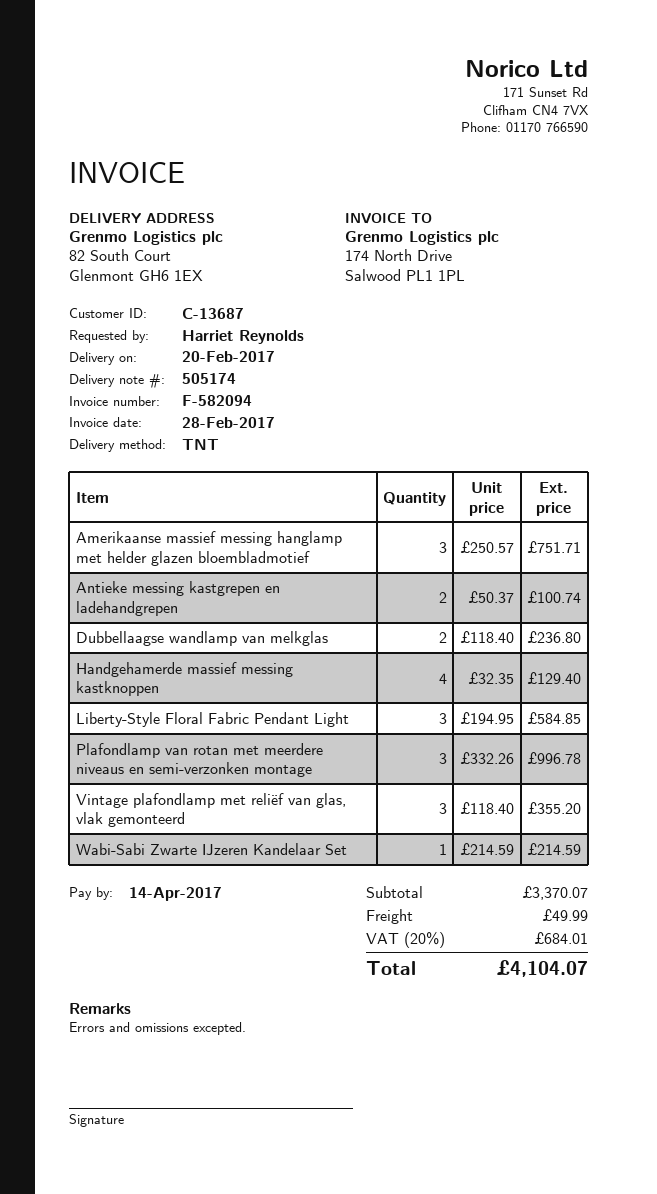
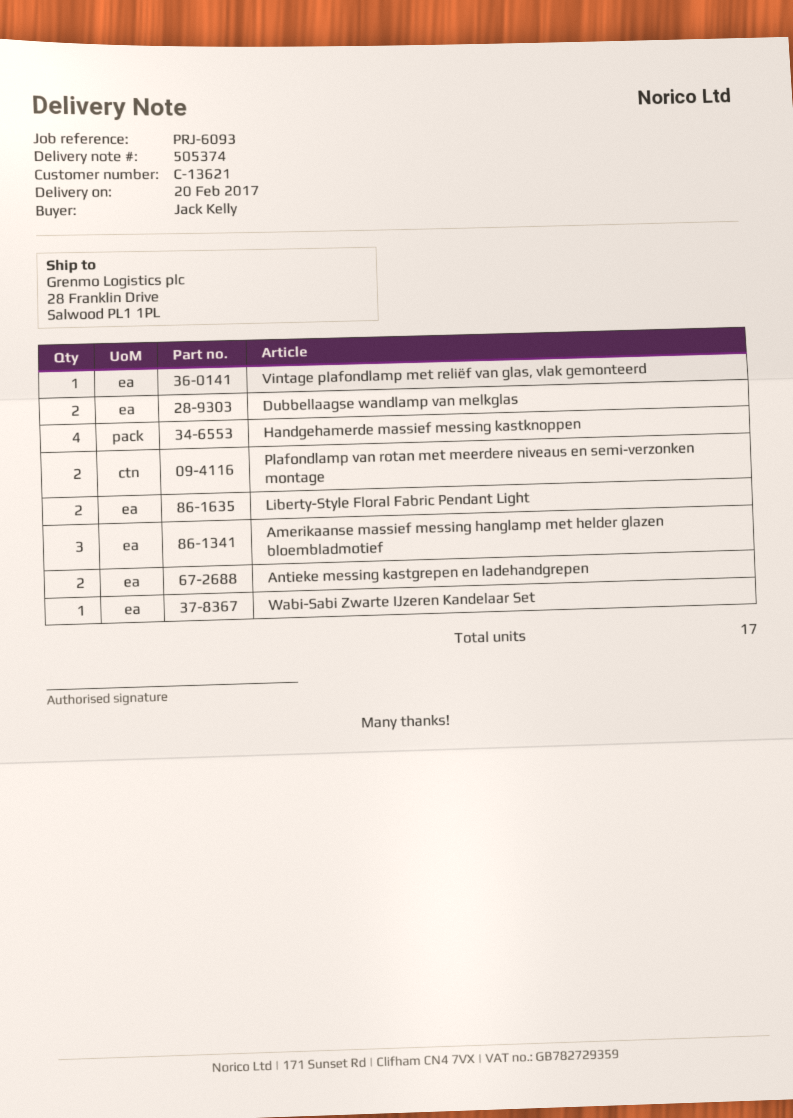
delivery note number: 505174 -> 505374
customer number: C-13687 -> C-13621
ordered by: Harriet Reynolds -> Jack Kelly
ship to: 82 South Court, Glenmont GH6 1EX -> 28 Franklin Drive, Salwood PL1 1PL
Liberty-Style Floral Fabric Pendant Light: 3 -> 2
Plafondlamp van rotan met meerdere niveaus en semi-verzonken montage: 3 -> 2
Vintage plafondlamp met reliëf van glas, vlak gemonteerd: 3 -> 1

